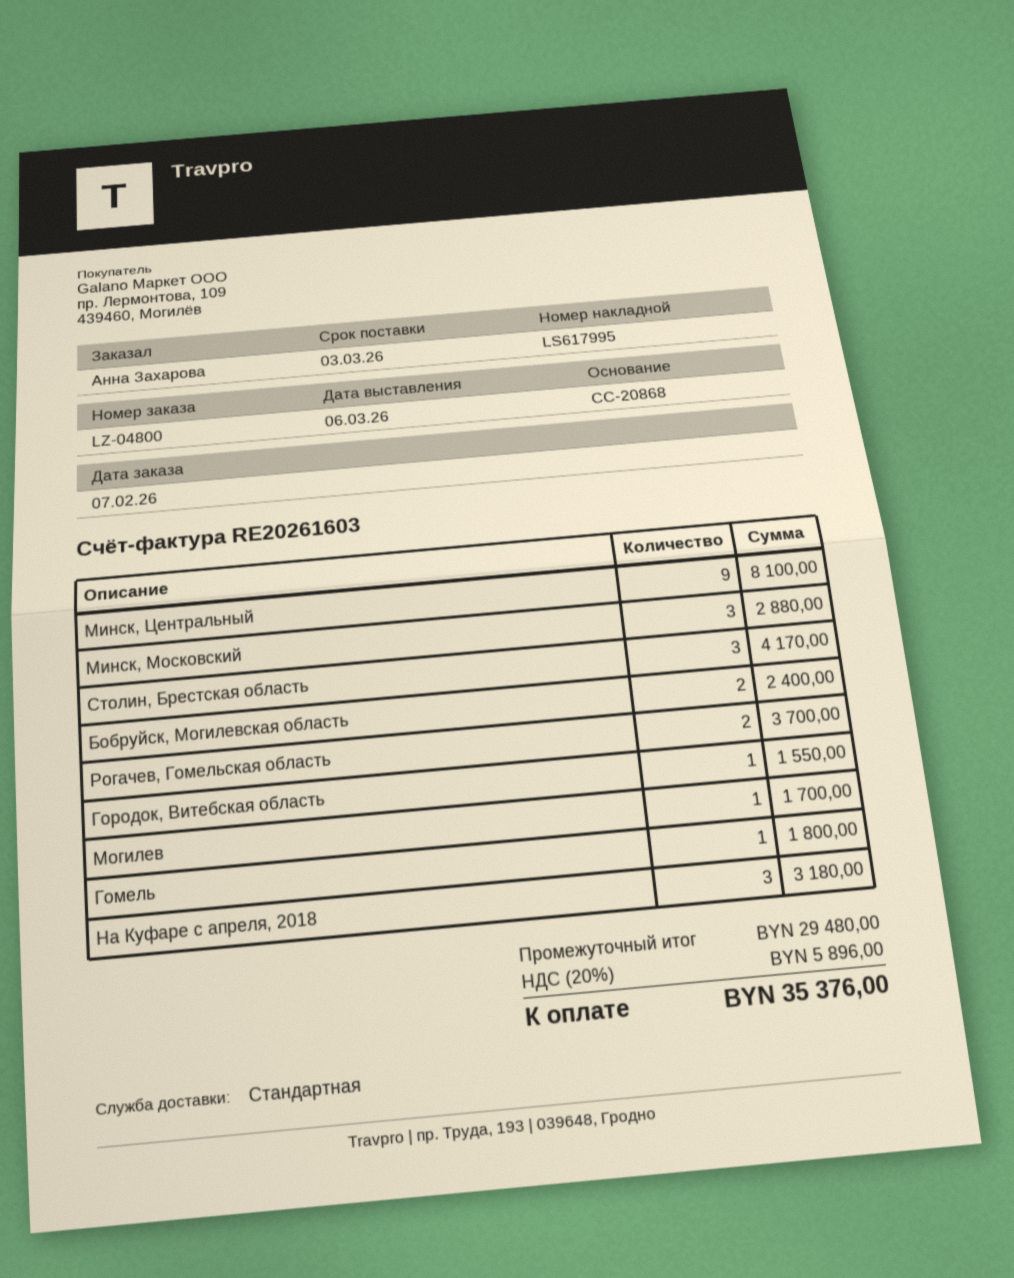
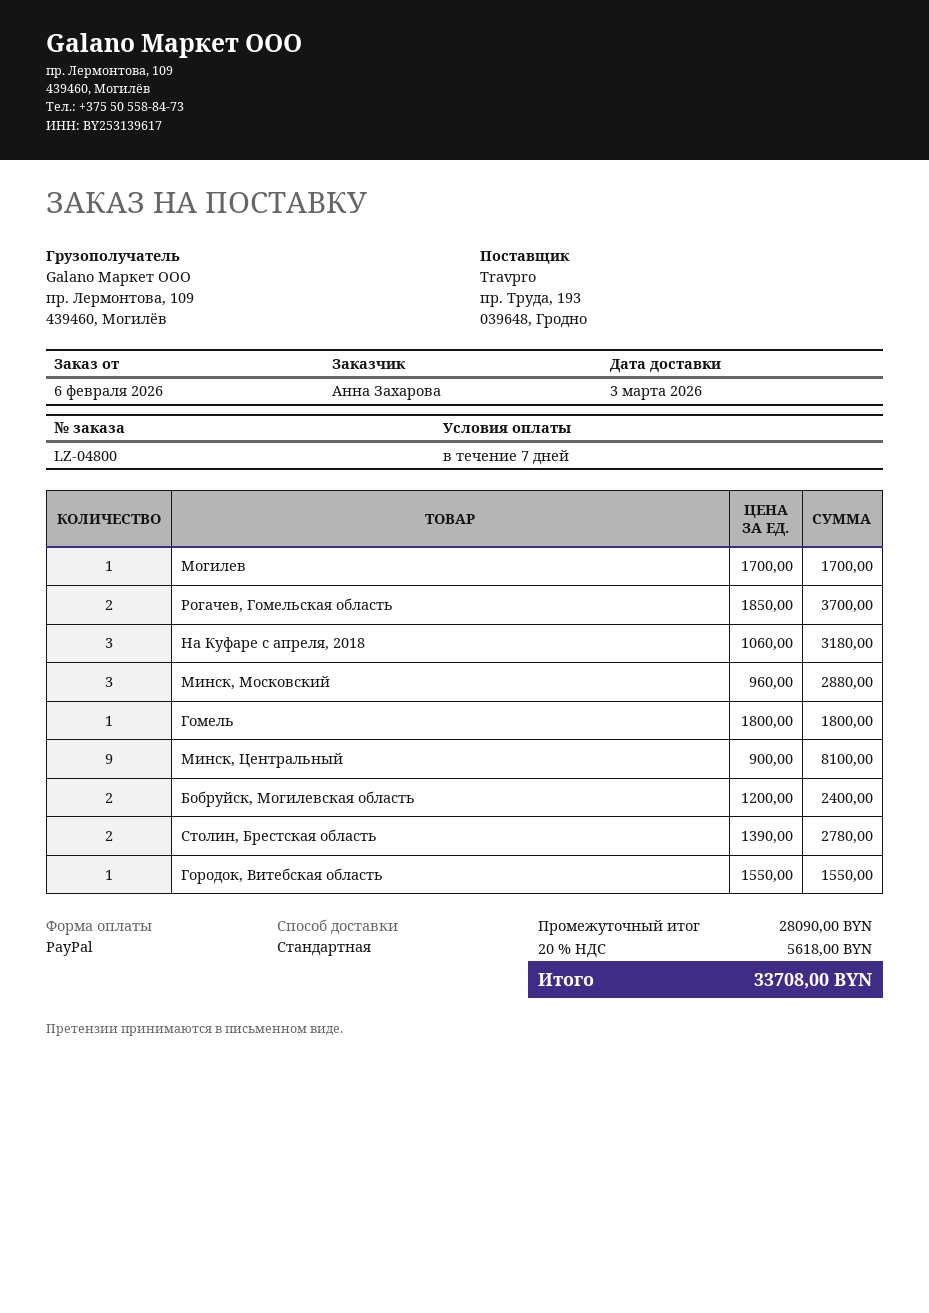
order date: 2026-02-07 -> 2026-02-06
Столин, Брестская область: 3 for 4170.00 -> 2 for 2780.00
subtotal: 29480.00 -> 28090.00
tax: 20% = 5896.00 -> 20% = 5618.00
total: 35376.00 -> 33708.00

